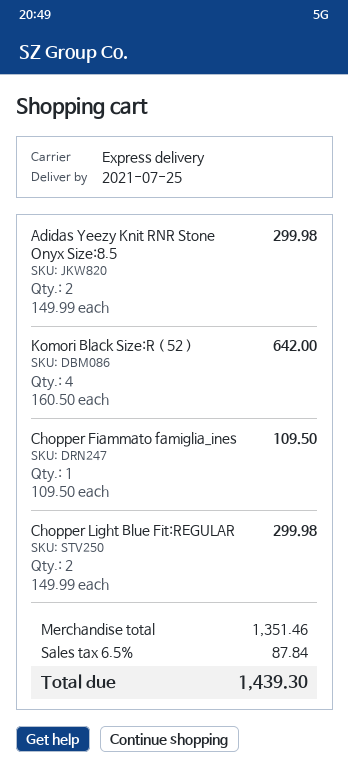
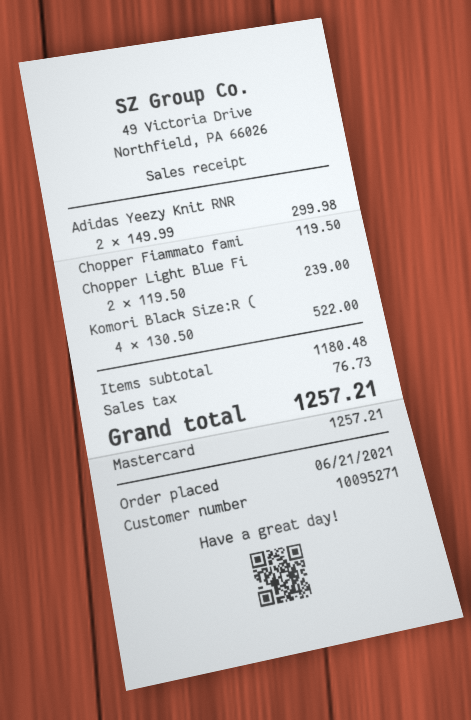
Komori Black Size:R ( 52 ): 4 x 160.50 = 642.00 -> 4 x 130.50 = 522.00
Chopper Fiammato famiglia_ines: 1 x 109.50 = 109.50 -> 1 x 119.50 = 119.50
Chopper Light Blue Fit:REGULAR: 2 x 149.99 = 299.98 -> 2 x 119.50 = 239.00
subtotal: 1351.46 -> 1180.48
tax: 87.84 -> 76.73
total: 1439.30 -> 1257.21

